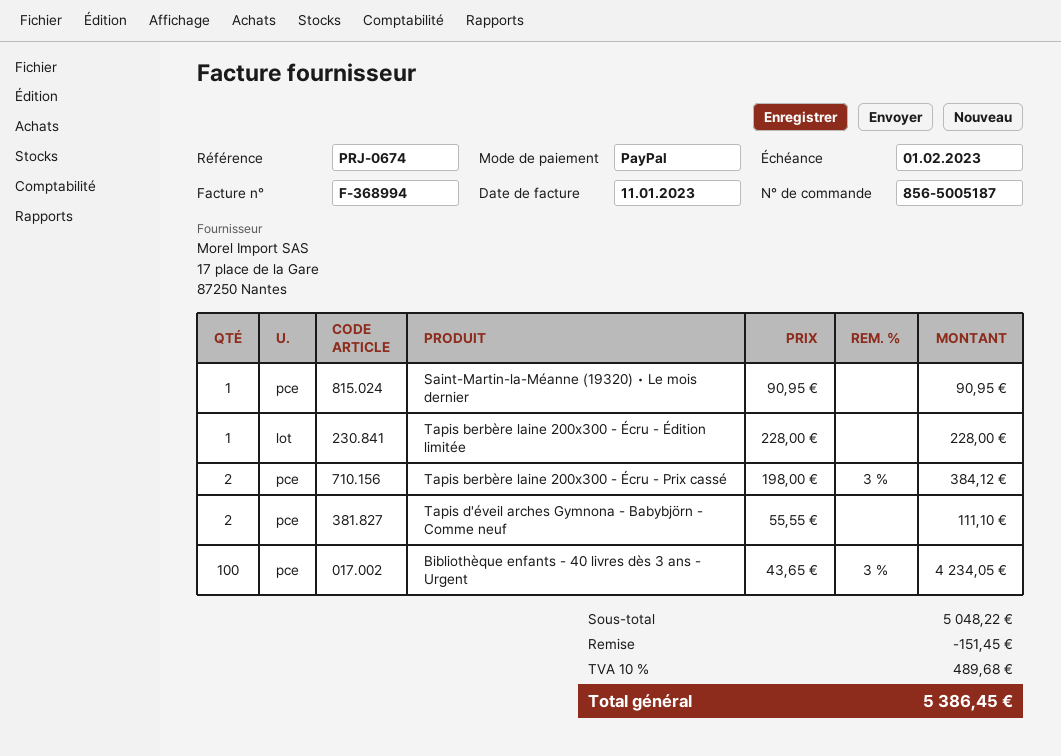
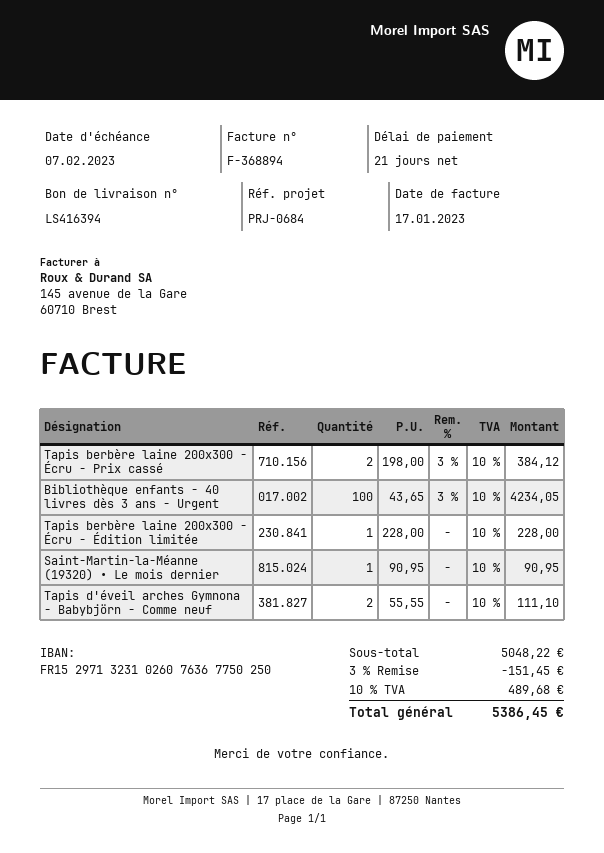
invoice number: F-368994 -> F-368894
invoice date: 2023-01-11 -> 2023-01-17
due date: 2023-02-01 -> 2023-02-07
reference: PRJ-0674 -> PRJ-0684

